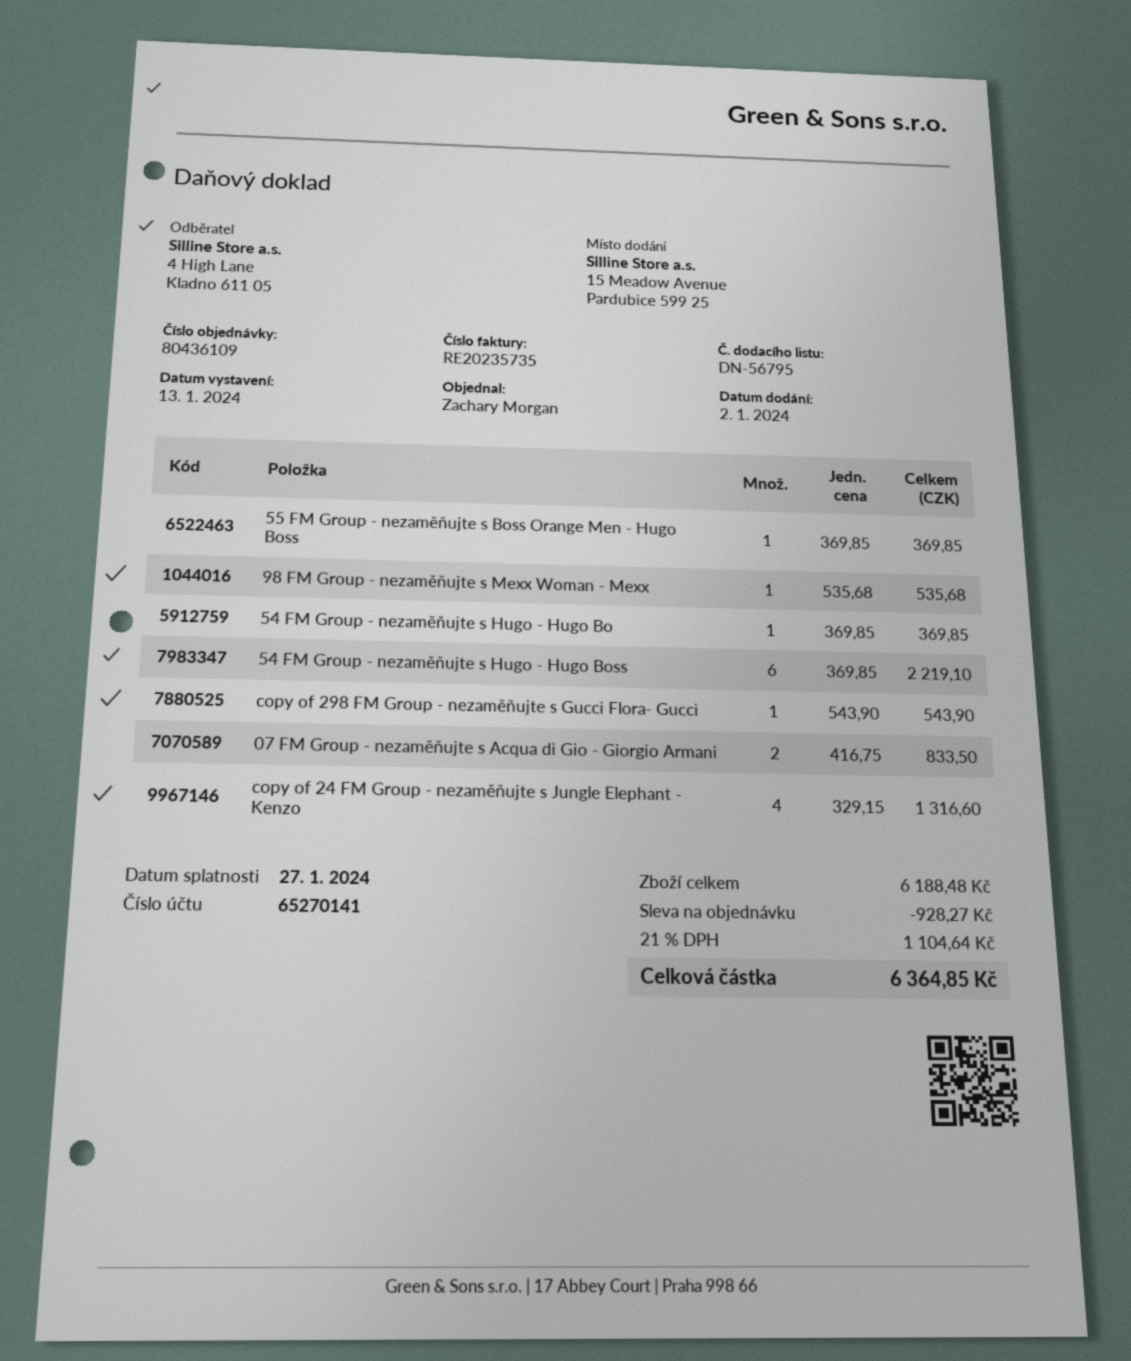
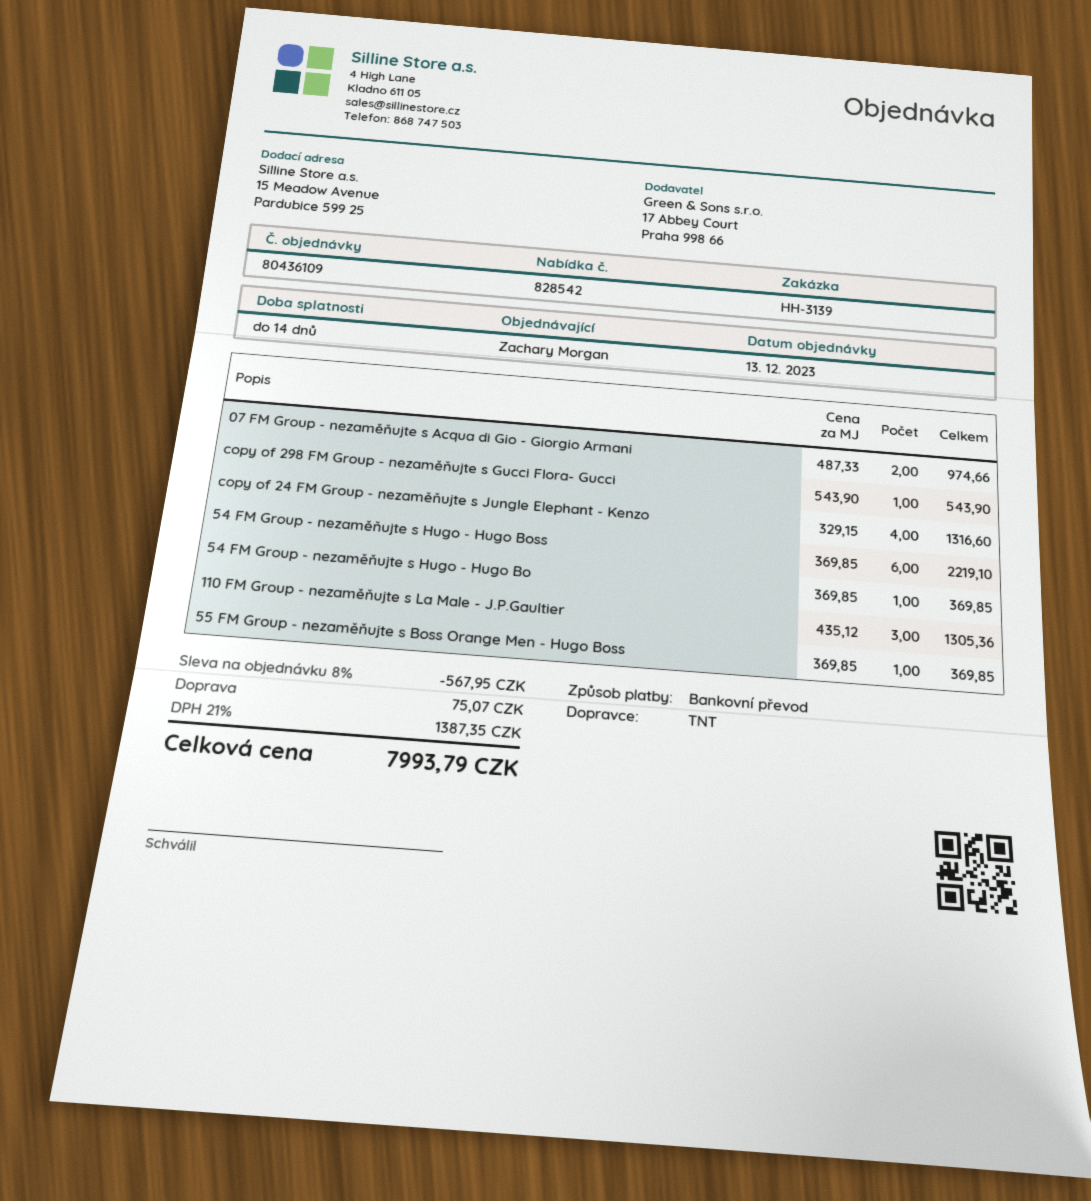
98 FM Group - nezaměňujte s Mexx Woman - Mexx: 1 x 535.68 = 535.68 -> none
07 FM Group - nezaměňujte s Acqua di Gio - Giorgio Armani: 2 x 416.75 = 833.50 -> 2 x 487.33 = 974.66
110 FM Group - nezaměňujte s La Male - J.P.Gaultier: none -> 3 x 435.12 = 1305.36
discount: 928.27 -> 567.95
shipping: none -> 75.07
tax: 21% = 1104.64 -> 21% = 1387.35
total: 6364.85 -> 7993.79

